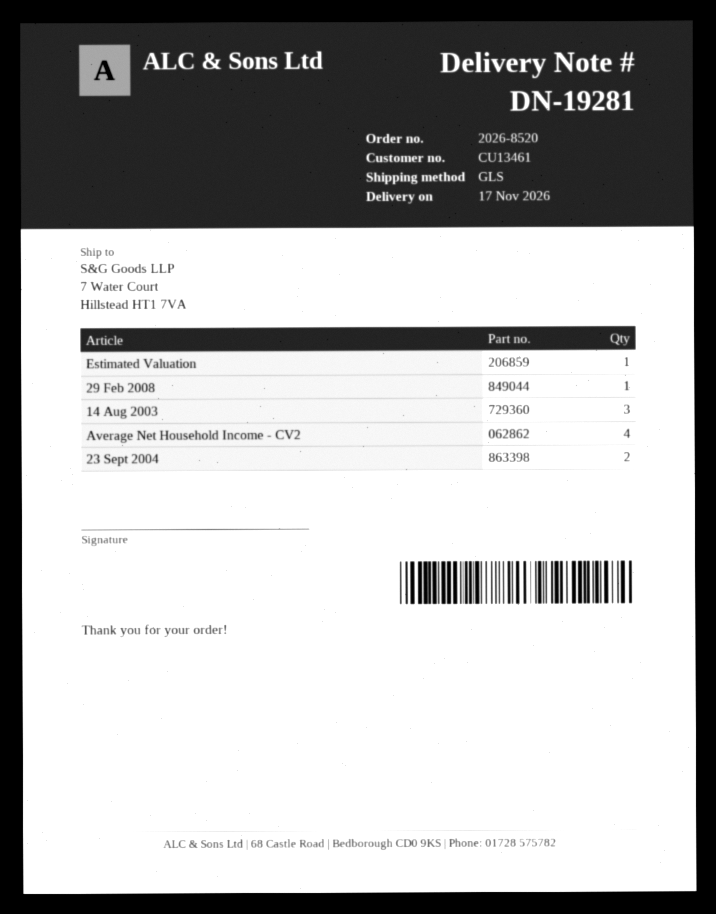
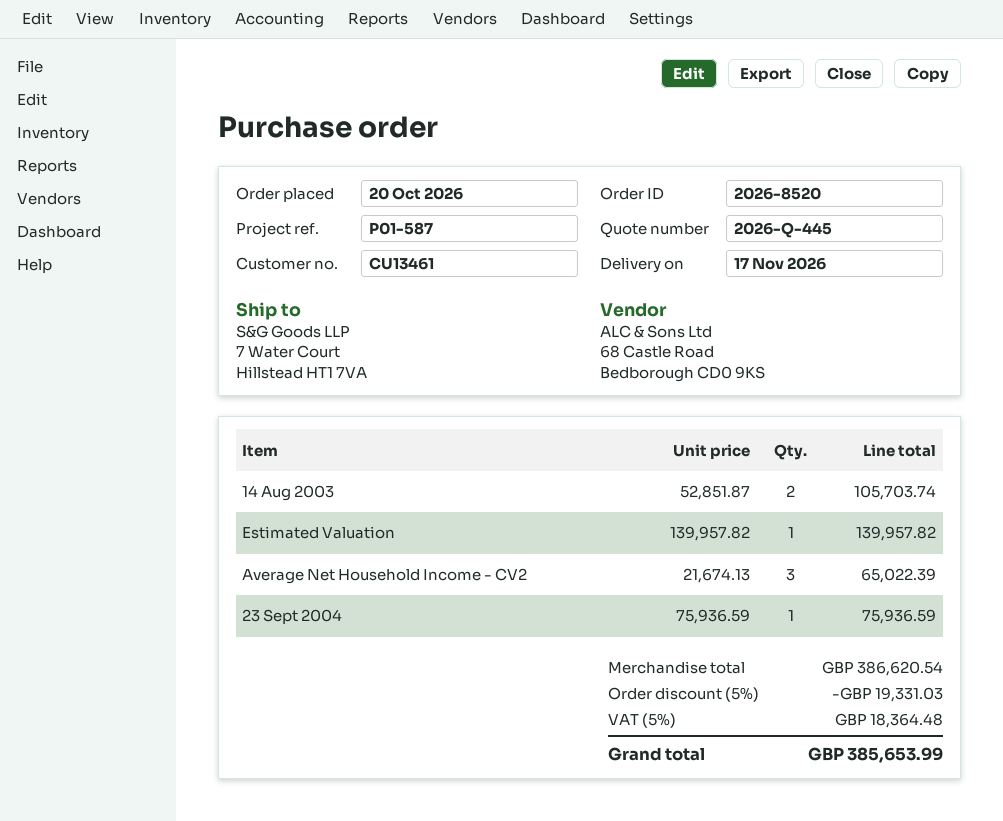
29 Feb 2008: 1 -> none
14 Aug 2003: 3 -> 2
Average Net Household Income - CV2: 4 -> 3
23 Sept 2004: 2 -> 1

